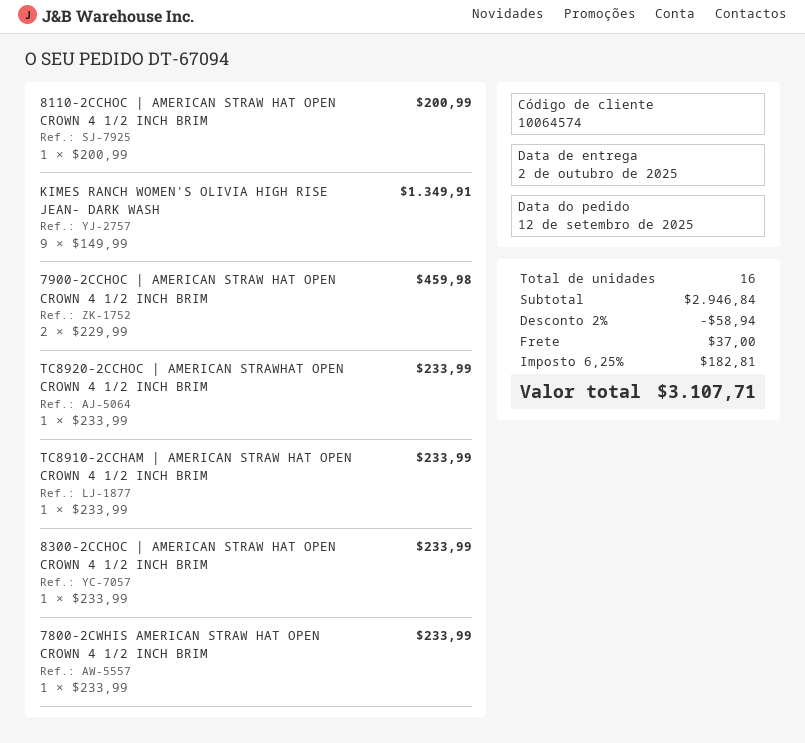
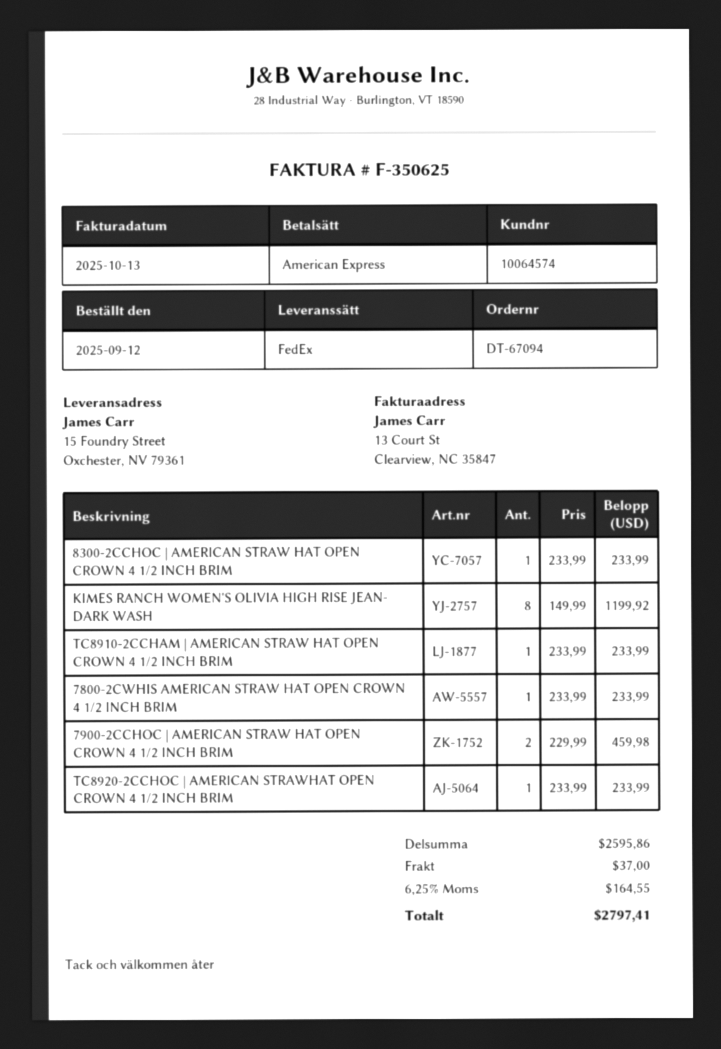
8110-2CCHOC | AMERICAN STRAW HAT OPEN CROWN 4 1/2 INCH BRIM: 1 x 200.99 = 200.99 -> none
KIMES RANCH WOMEN'S OLIVIA HIGH RISE JEAN- DARK WASH: 9 x 149.99 = 1349.91 -> 8 x 149.99 = 1199.92
subtotal: 2946.84 -> 2595.86
discount: 2% = 58.94 -> none
tax: 6.25% = 182.81 -> 6.25% = 164.55
total: 3107.71 -> 2797.41

